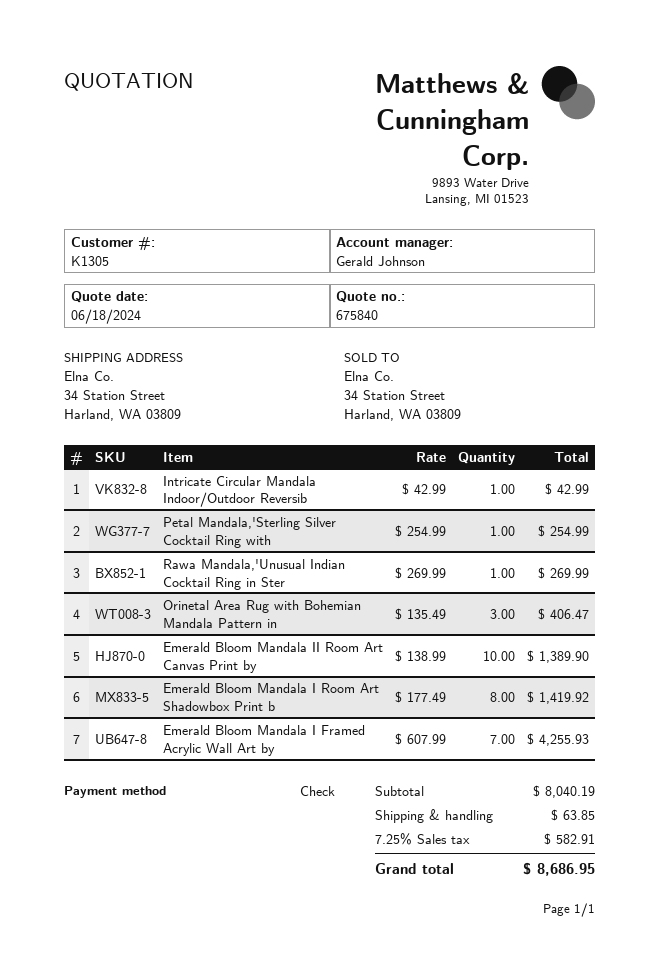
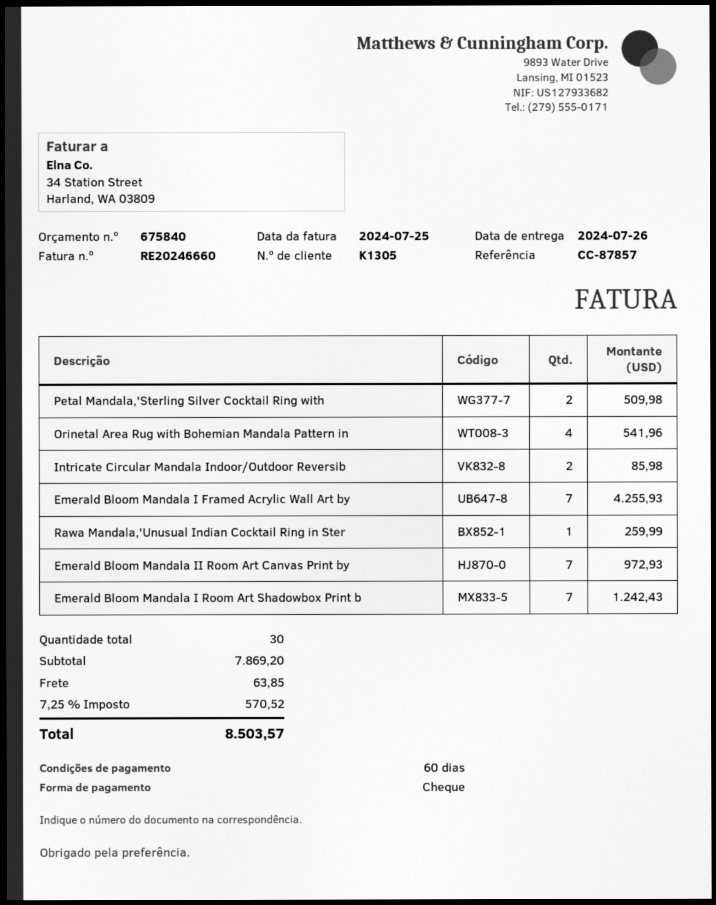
Intricate Circular Mandala Indoor/Outdoor Reversib: 1 for 42.99 -> 2 for 85.98
Petal Mandala,'Sterling Silver Cocktail Ring with: 1 for 254.99 -> 2 for 509.98
Rawa Mandala,'Unusual Indian Cocktail Ring in Ster: 1 for 269.99 -> 1 for 259.99
Orinetal Area Rug with Bohemian Mandala Pattern in: 3 for 406.47 -> 4 for 541.96
Emerald Bloom Mandala II Room Art Canvas Print by: 10 for 1389.90 -> 7 for 972.93
Emerald Bloom Mandala I Room Art Shadowbox Print b: 8 for 1419.92 -> 7 for 1242.43
subtotal: 8040.19 -> 7869.20
tax: 7.25% = 582.91 -> 7.25% = 570.52
total: 8686.95 -> 8503.57

